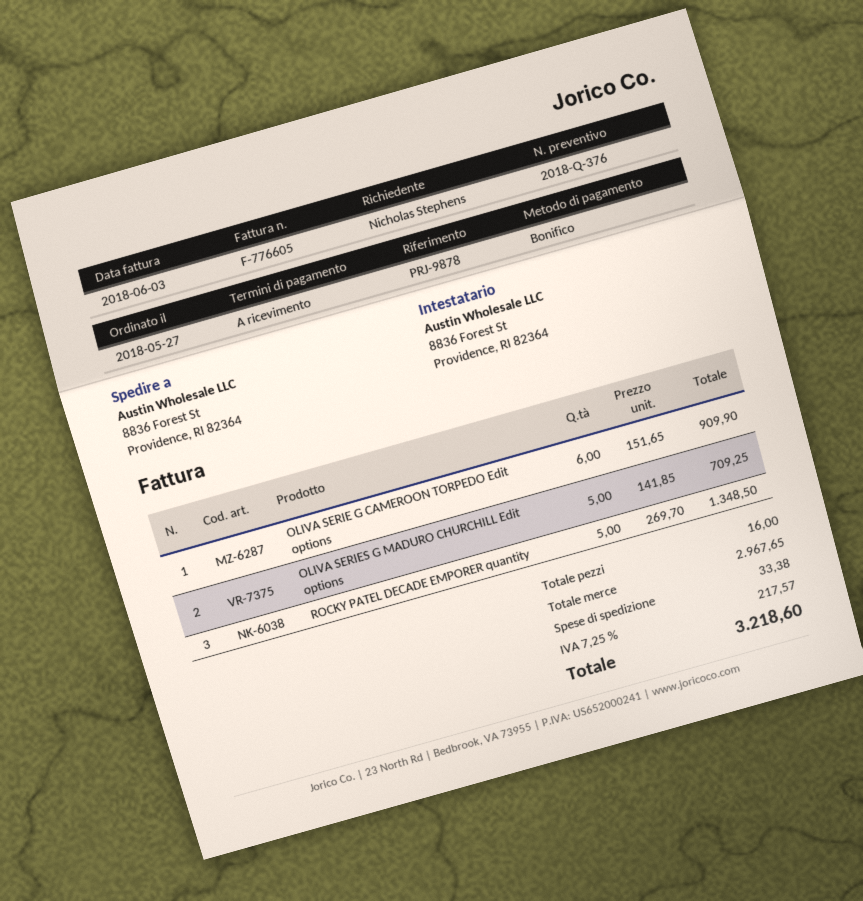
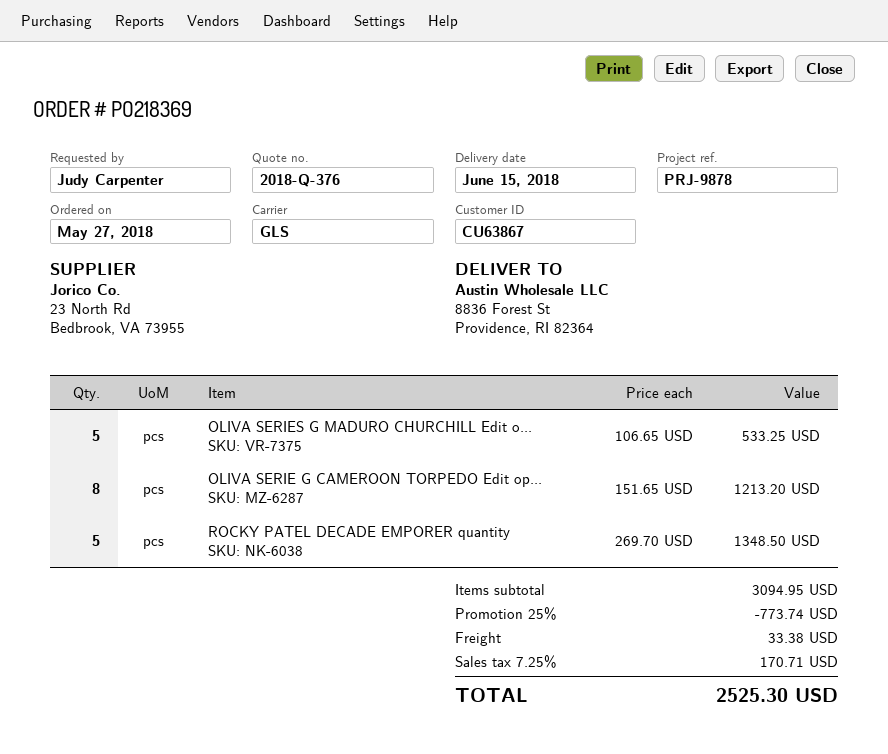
ordered by: Nicholas Stephens -> Judy Carpenter
OLIVA SERIE G CAMEROON TORPEDO Edit options: 6 x 151.65 = 909.90 -> 8 x 151.65 = 1213.20
OLIVA SERIES G MADURO CHURCHILL Edit options: 5 x 141.85 = 709.25 -> 5 x 106.65 = 533.25
subtotal: 2967.65 -> 3094.95
discount: none -> 25% = 773.74
tax: 7.25% = 217.57 -> 7.25% = 170.71
total: 3218.60 -> 2525.30

